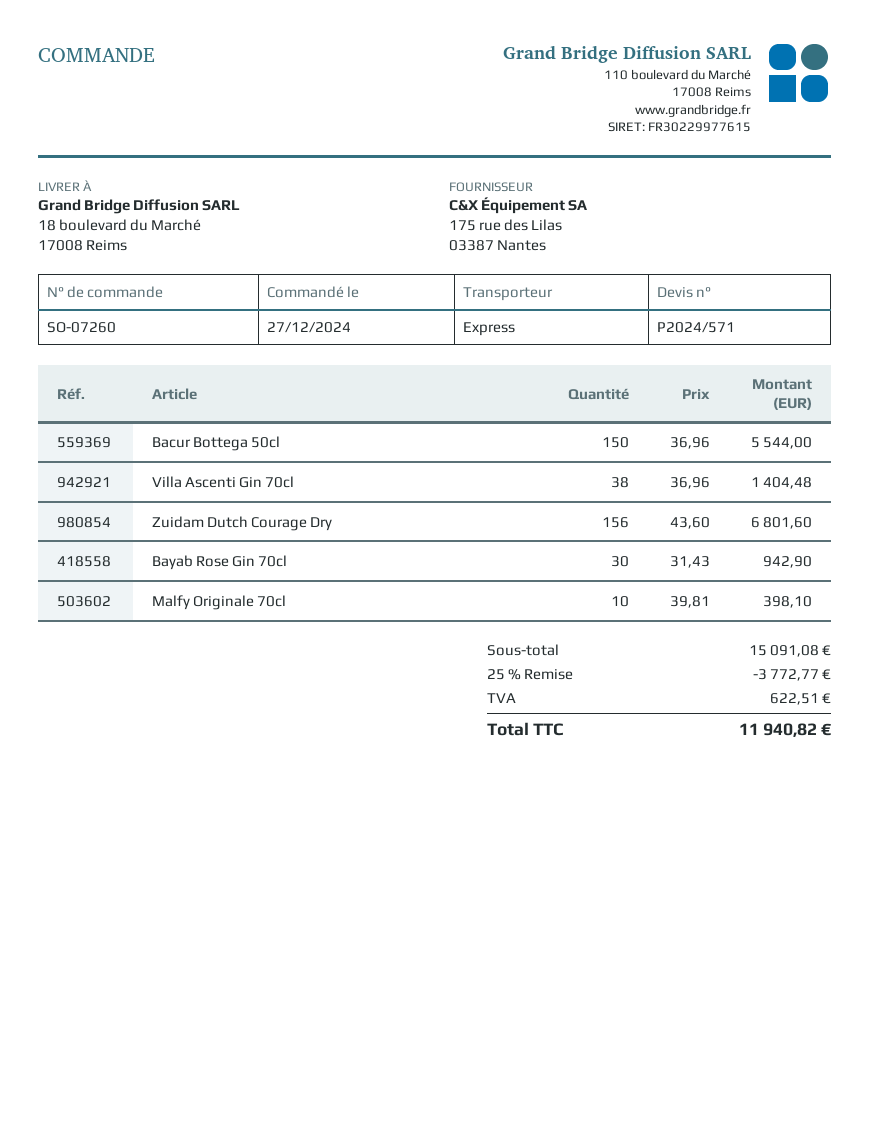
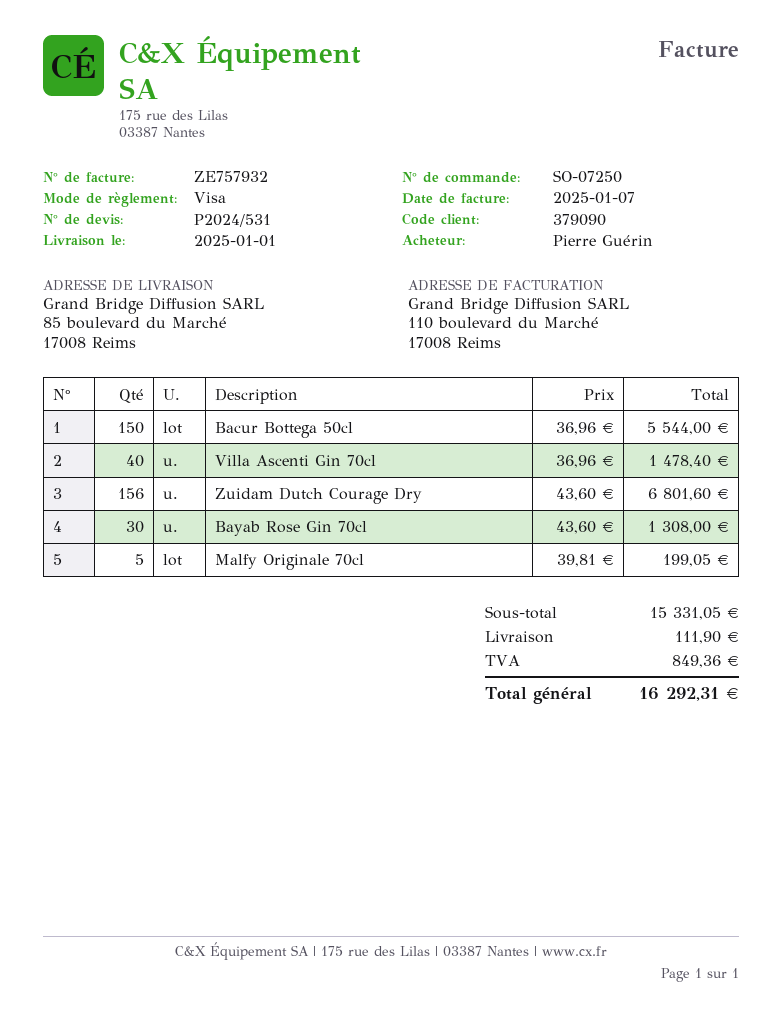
quote number: P2024/571 -> P2024/531
order number: SO-07260 -> SO-07250
ship to: 18 boulevard du Marché, 17008 Reims -> 85 boulevard du Marché, 17008 Reims
Villa Ascenti Gin 70cl: 38 x 36.96 = 1404.48 -> 40 x 36.96 = 1478.40
Bayab Rose Gin 70cl: 30 x 31.43 = 942.90 -> 30 x 43.60 = 1308.00
Malfy Originale 70cl: 10 x 39.81 = 398.10 -> 5 x 39.81 = 199.05
subtotal: 15091.08 -> 15331.05
discount: 25% = 3772.77 -> none
shipping: none -> 111.90
tax: 622.51 -> 849.36
total: 11940.82 -> 16292.31

